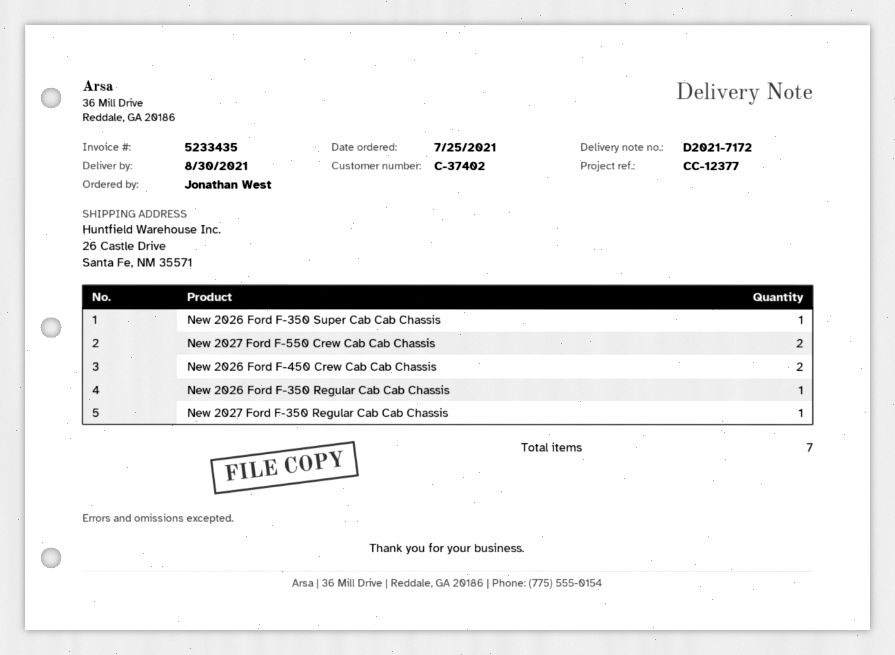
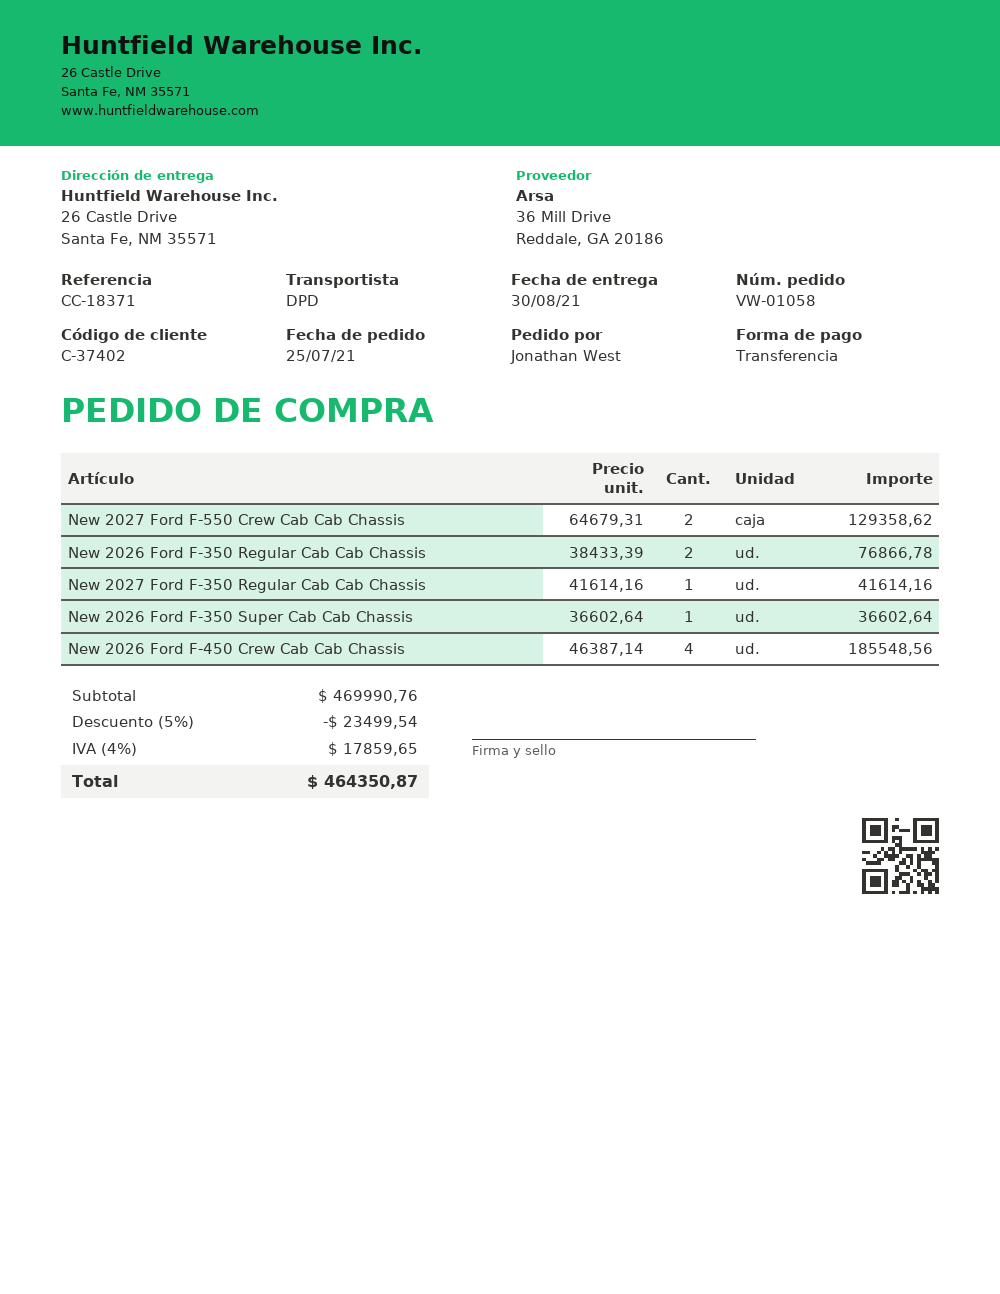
reference: CC-12377 -> CC-18371
New 2026 Ford F-450 Crew Cab Cab Chassis: 2 -> 4
New 2026 Ford F-350 Regular Cab Cab Chassis: 1 -> 2

